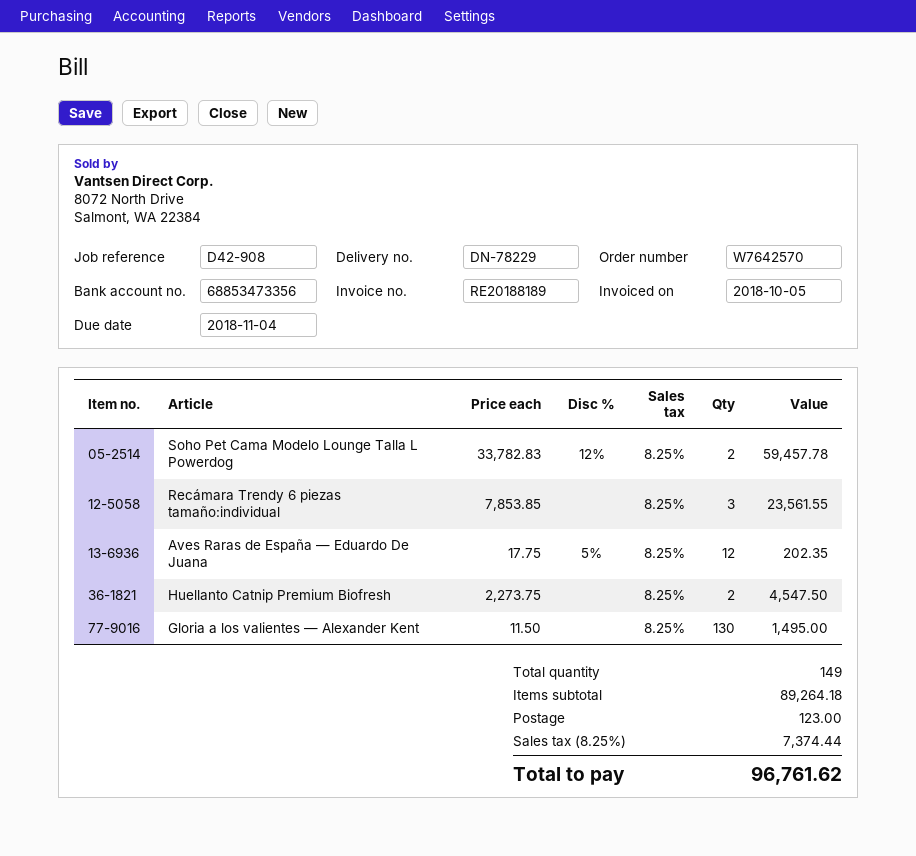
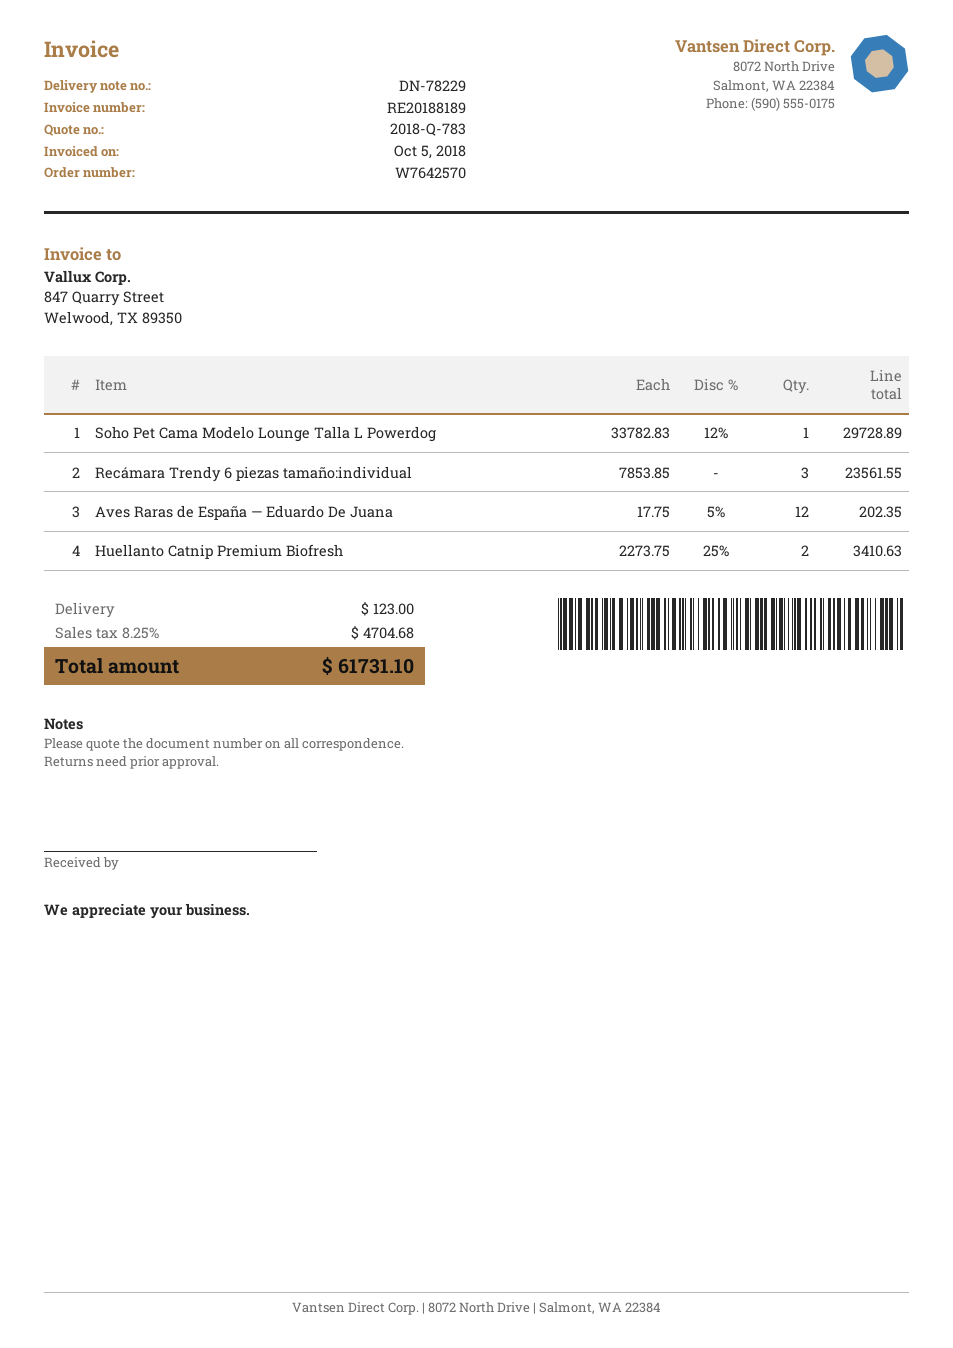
Soho Pet Cama Modelo Lounge Talla L Powerdog: 2 x 33782.83 - 12% = 59457.78 -> 1 x 33782.83 - 12% = 29728.89
Huellanto Catnip Premium Biofresh: 2 x 2273.75 = 4547.50 -> 2 x 2273.75 - 25% = 3410.63
Gloria a los valientes — Alexander Kent: 130 x 11.50 = 1495.00 -> none
tax: 8.25% = 7374.44 -> 8.25% = 4704.68
total: 96761.62 -> 61731.10

